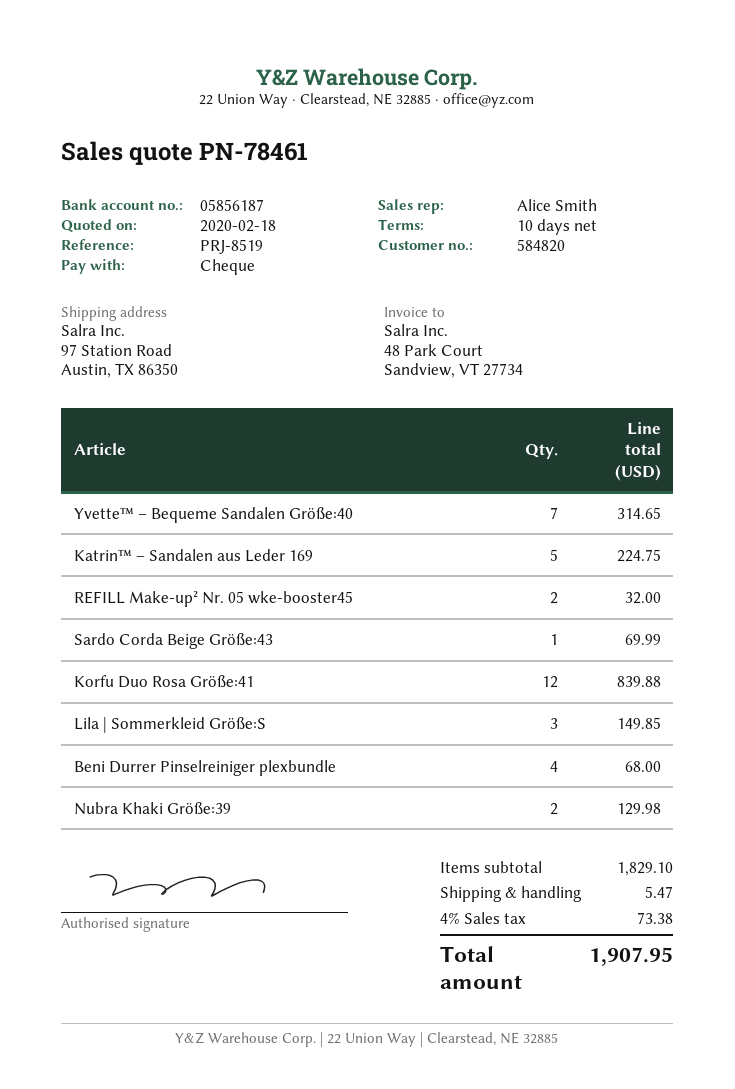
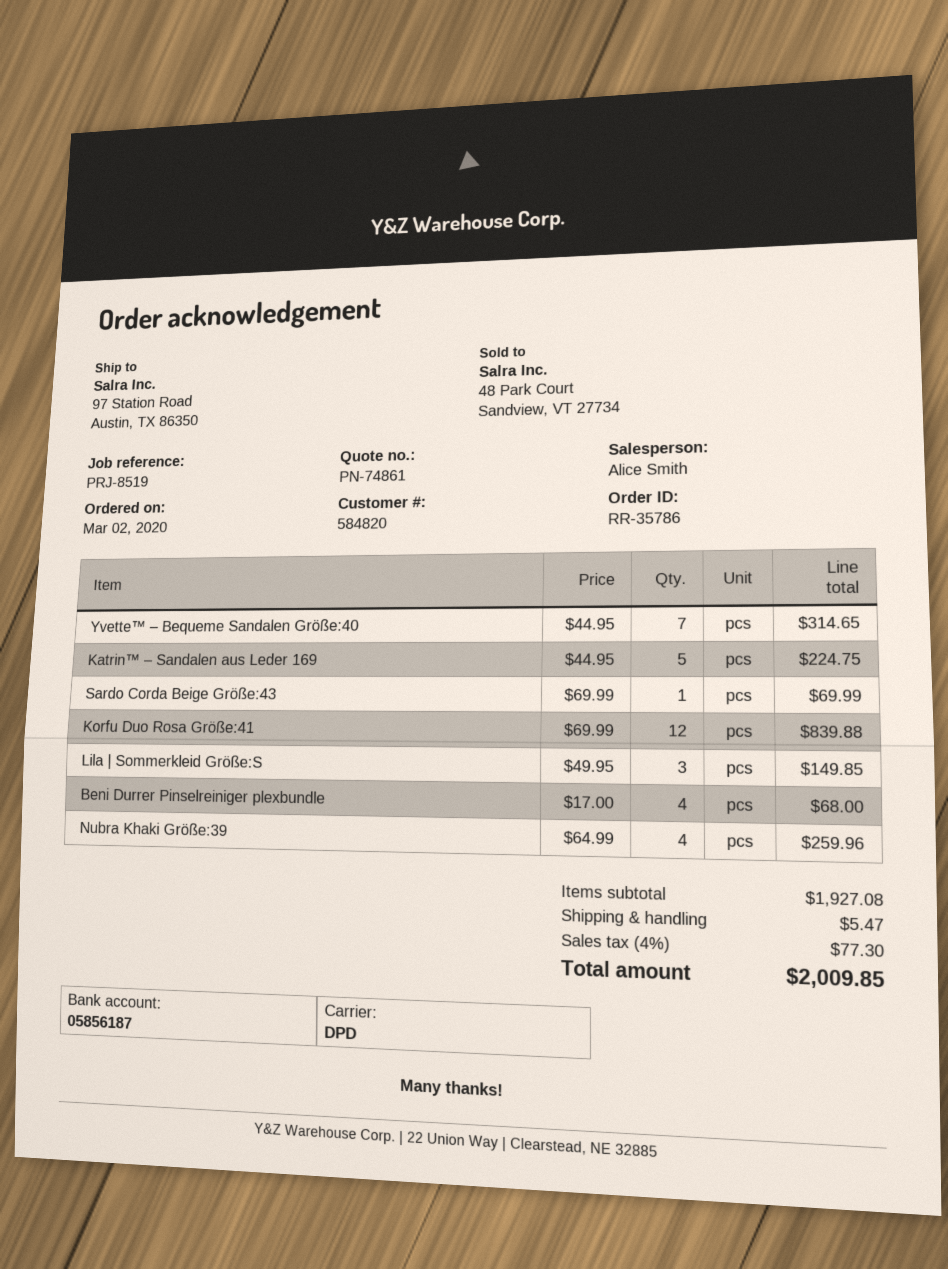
quote number: PN-78461 -> PN-74861
REFILL Make-up² Nr. 05 wke-booster45: 2 for 32.00 -> none
Nubra Khaki Größe:39: 2 for 129.98 -> 4 for 259.96
subtotal: 1829.10 -> 1927.08
tax: 4% = 73.38 -> 4% = 77.30
total: 1907.95 -> 2009.85

